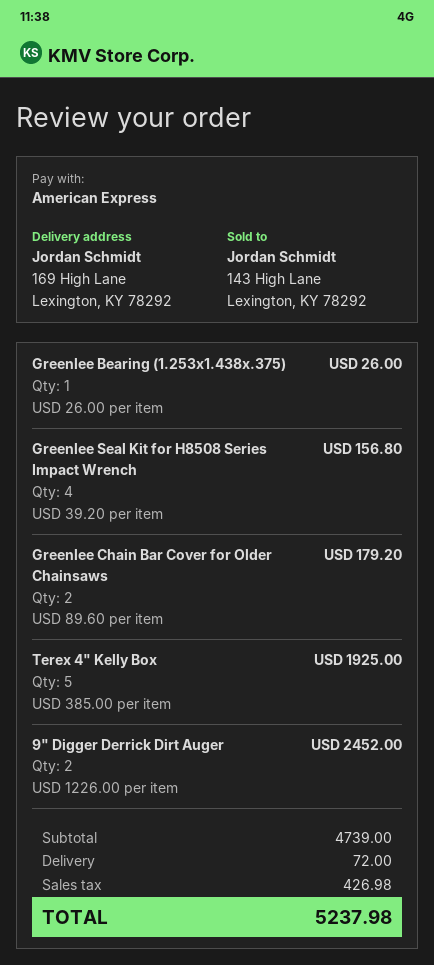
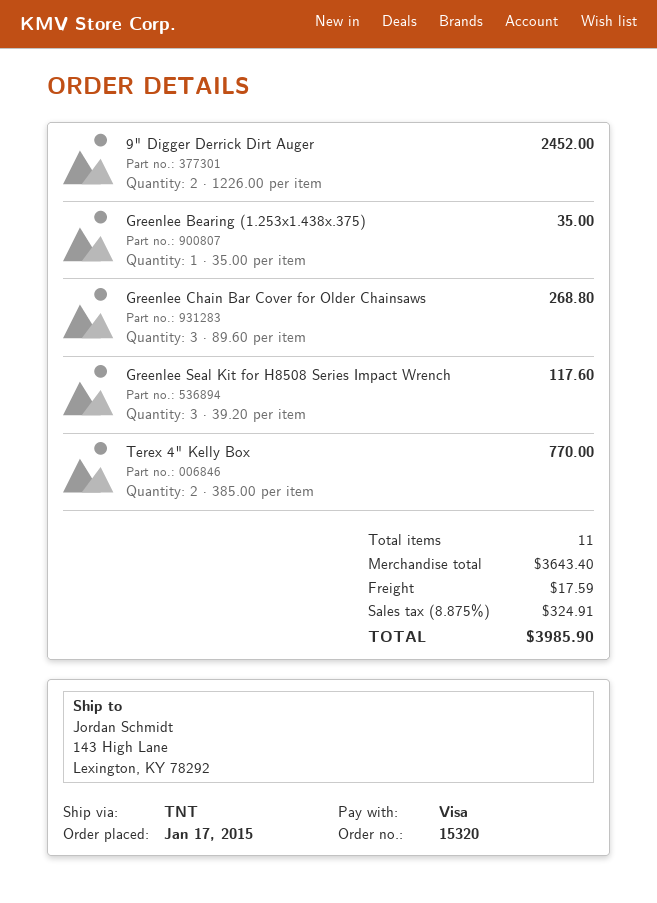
payment method: American Express -> Visa
ship to: 169 High Lane, Lexington, KY 78292 -> 143 High Lane, Lexington, KY 78292
Greenlee Bearing (1.253x1.438x.375): 1 x 26.00 = 26.00 -> 1 x 35.00 = 35.00
Greenlee Seal Kit for H8508 Series Impact Wrench: 4 x 39.20 = 156.80 -> 3 x 39.20 = 117.60
Greenlee Chain Bar Cover for Older Chainsaws: 2 x 89.60 = 179.20 -> 3 x 89.60 = 268.80
Terex 4" Kelly Box: 5 x 385.00 = 1925.00 -> 2 x 385.00 = 770.00
subtotal: 4739.00 -> 3643.40
shipping: 72.00 -> 17.59
tax: 426.98 -> 324.91
total: 5237.98 -> 3985.90

